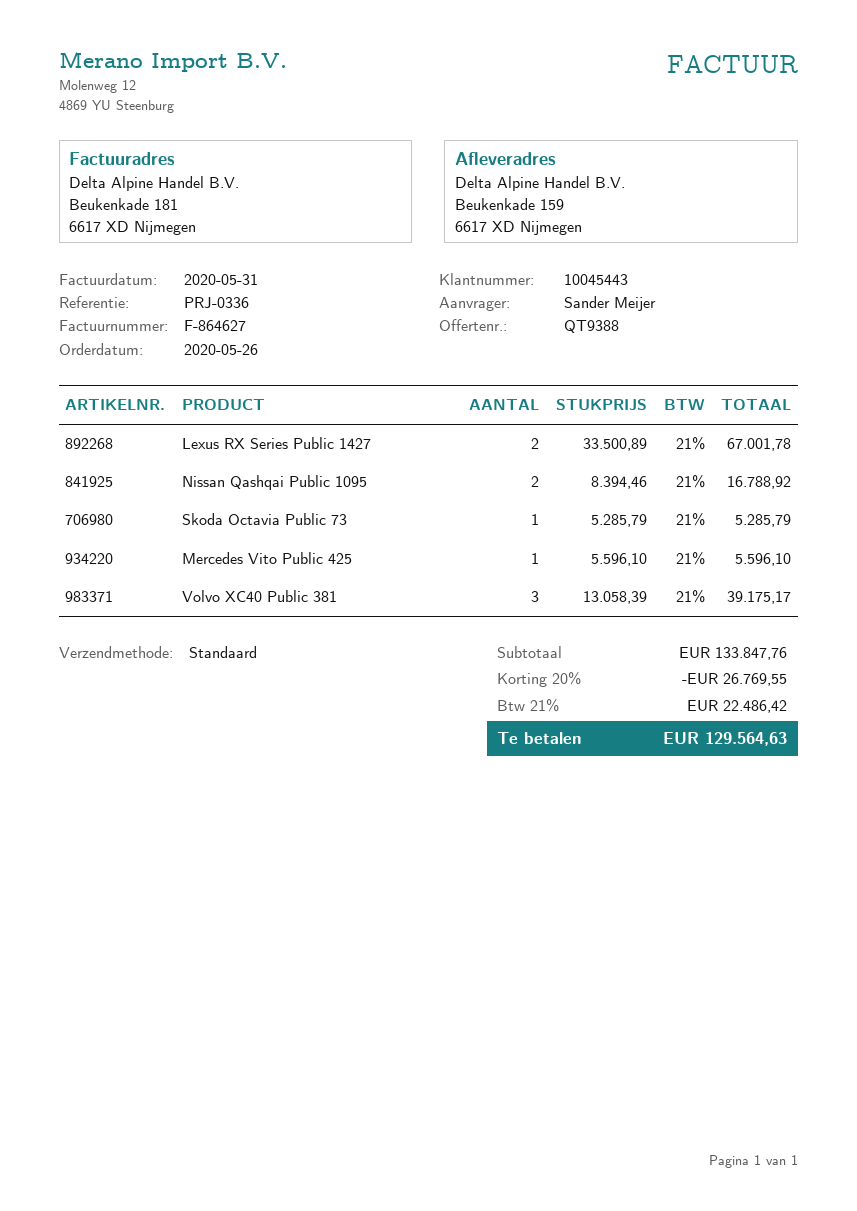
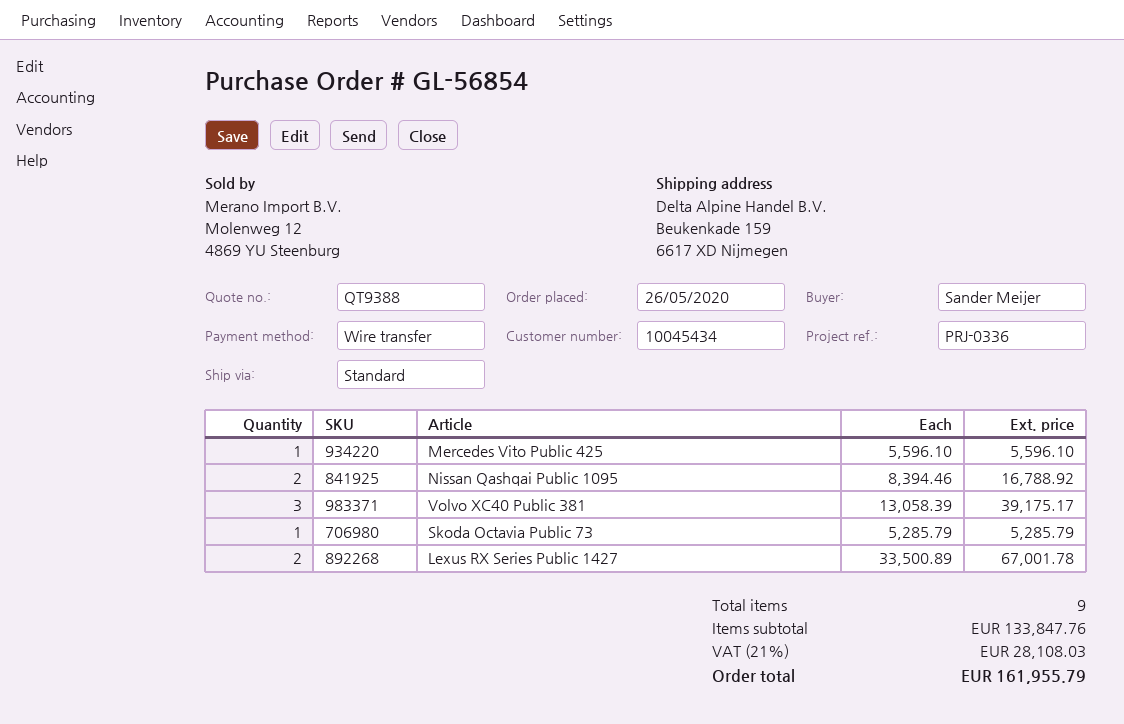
customer number: 10045443 -> 10045434
discount: 20% = 26769.55 -> none
tax: 21% = 22486.42 -> 21% = 28108.03
total: 129564.63 -> 161955.79

